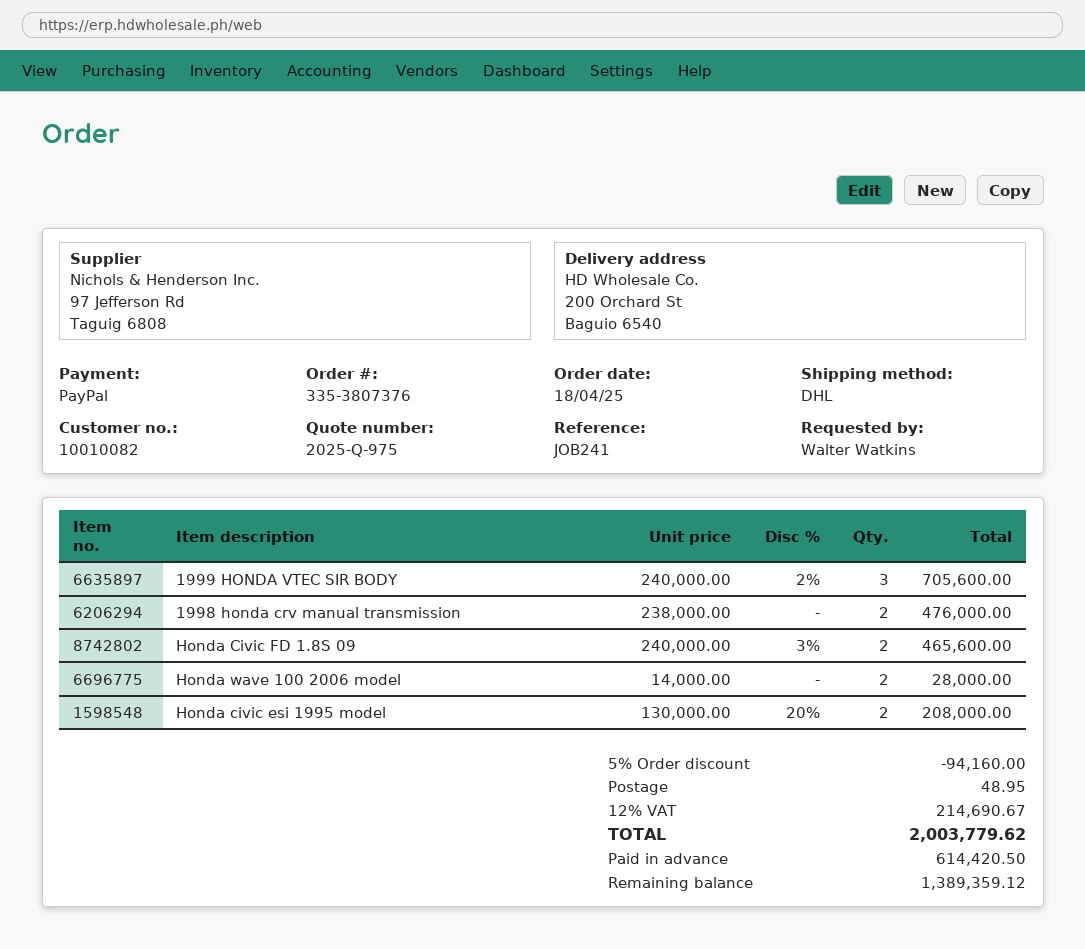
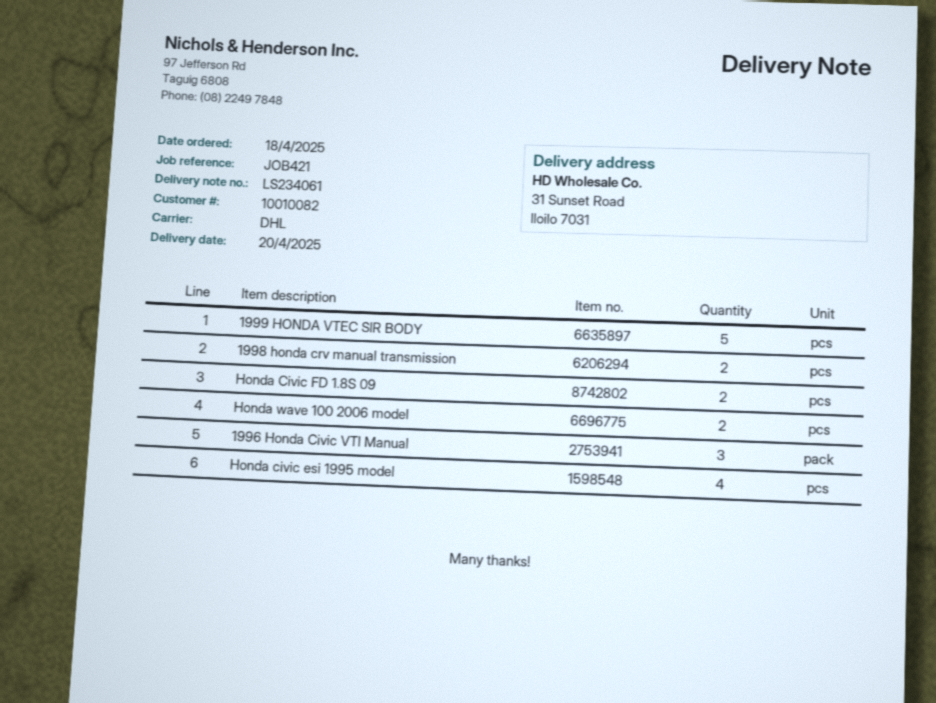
reference: JOB241 -> JOB421
ship to: 200 Orchard St, Baguio 6540 -> 31 Sunset Road, Iloilo 7031
1999 HONDA VTEC SIR BODY: 3 -> 5
Honda civic esi 1995 model: 2 -> 4
1996 Honda Civic VTI Manual: none -> 3

